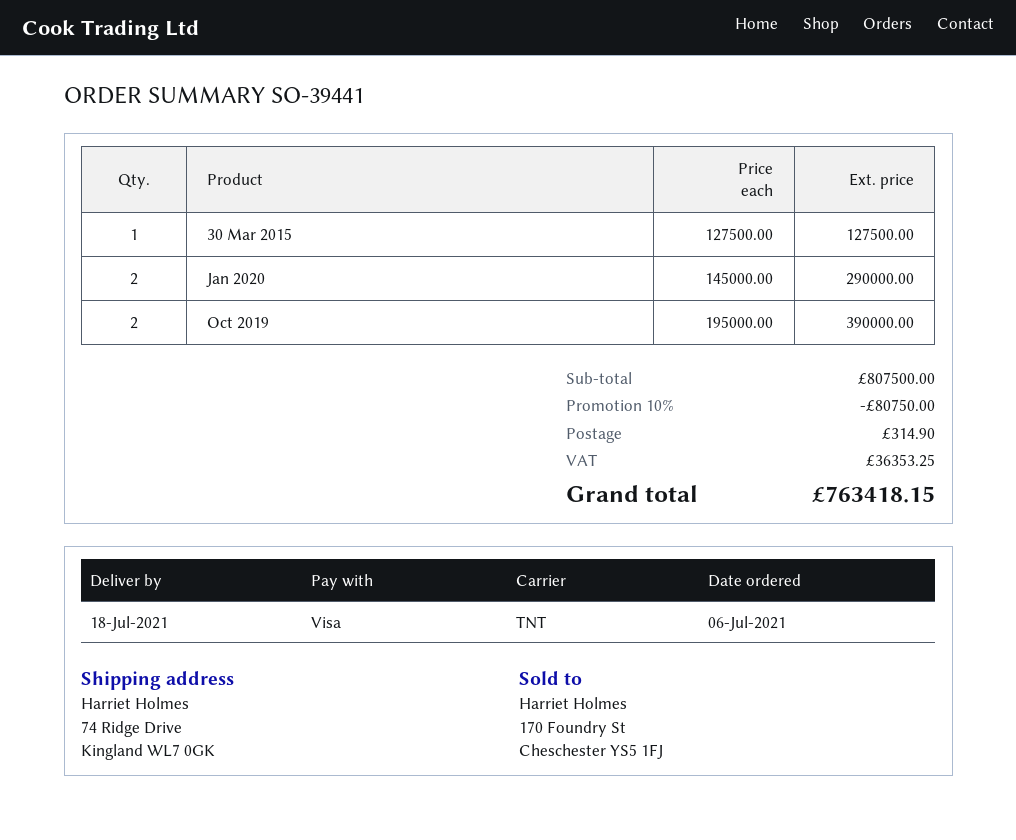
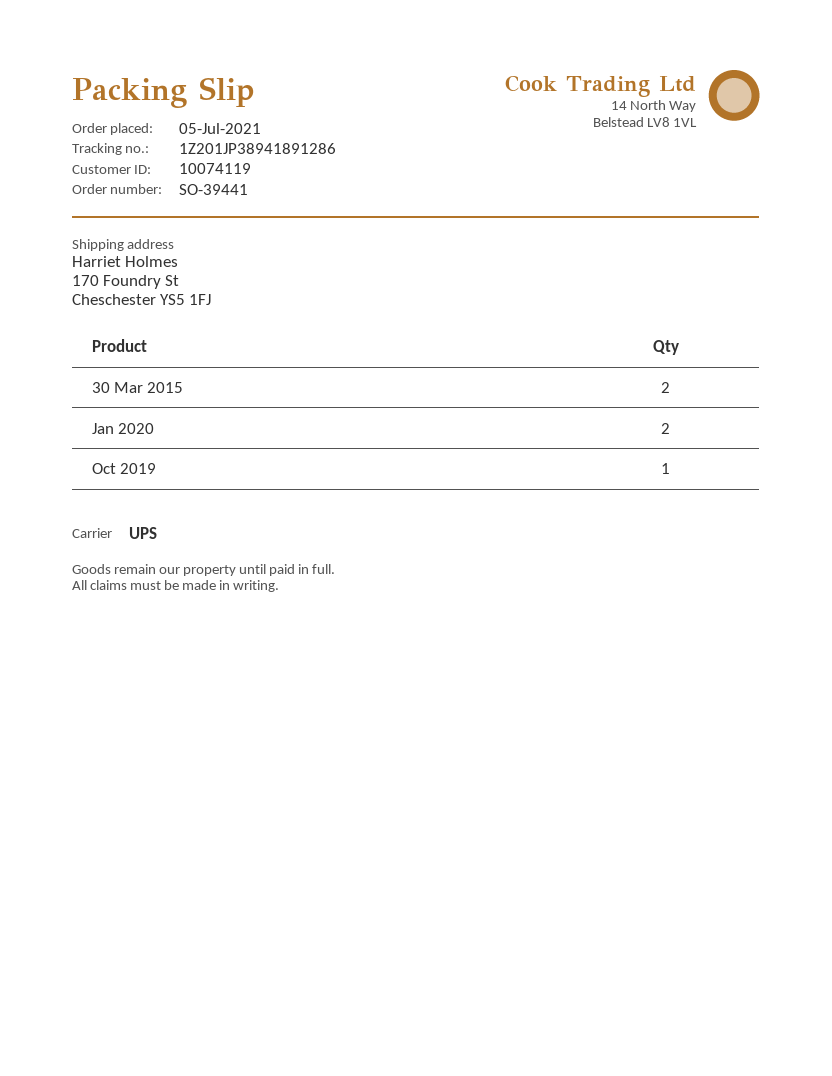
order date: 2021-07-06 -> 2021-07-05
shipping method: TNT -> UPS
ship to: 74 Ridge Drive, Kingland WL7 0GK -> 170 Foundry St, Cheschester YS5 1FJ
30 Mar 2015: 1 -> 2
Oct 2019: 2 -> 1

